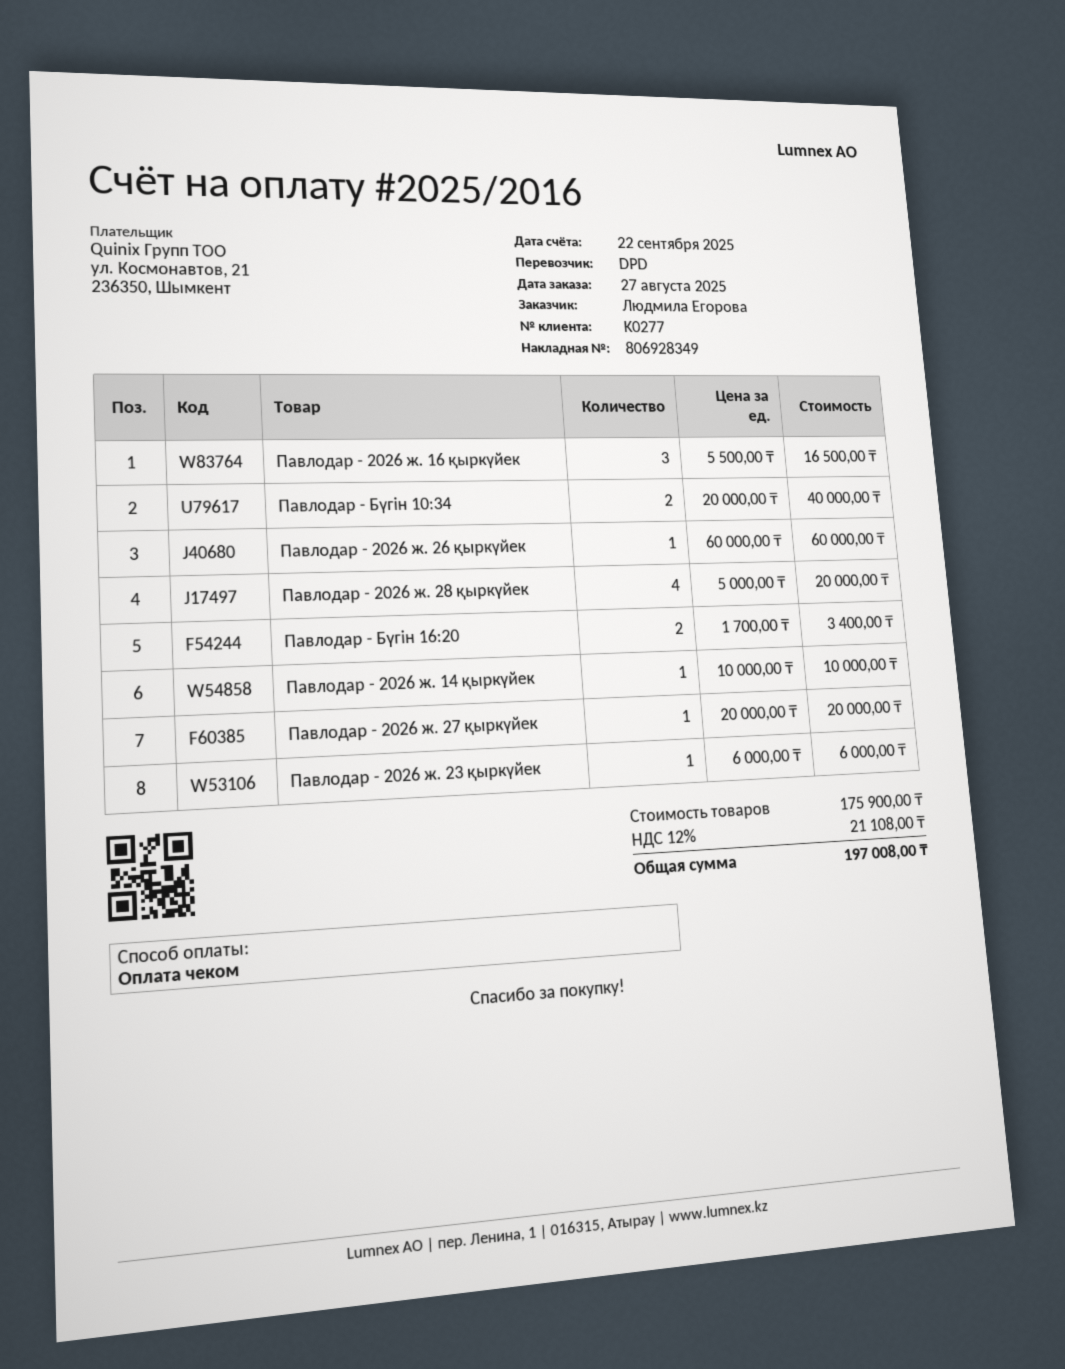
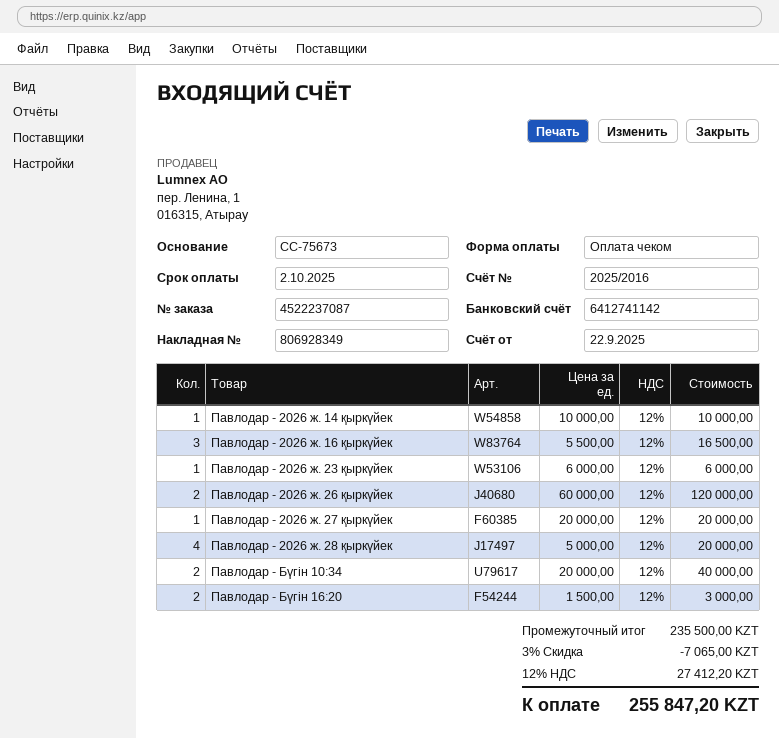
Павлодар - 2026 ж. 26 қыркүйек: 1 x 60000.00 = 60000.00 -> 2 x 60000.00 = 120000.00
Павлодар - Бүгін 16:20: 2 x 1700.00 = 3400.00 -> 2 x 1500.00 = 3000.00
subtotal: 175900.00 -> 235500.00
discount: none -> 3% = 7065.00
tax: 12% = 21108.00 -> 12% = 27412.20
total: 197008.00 -> 255847.20

